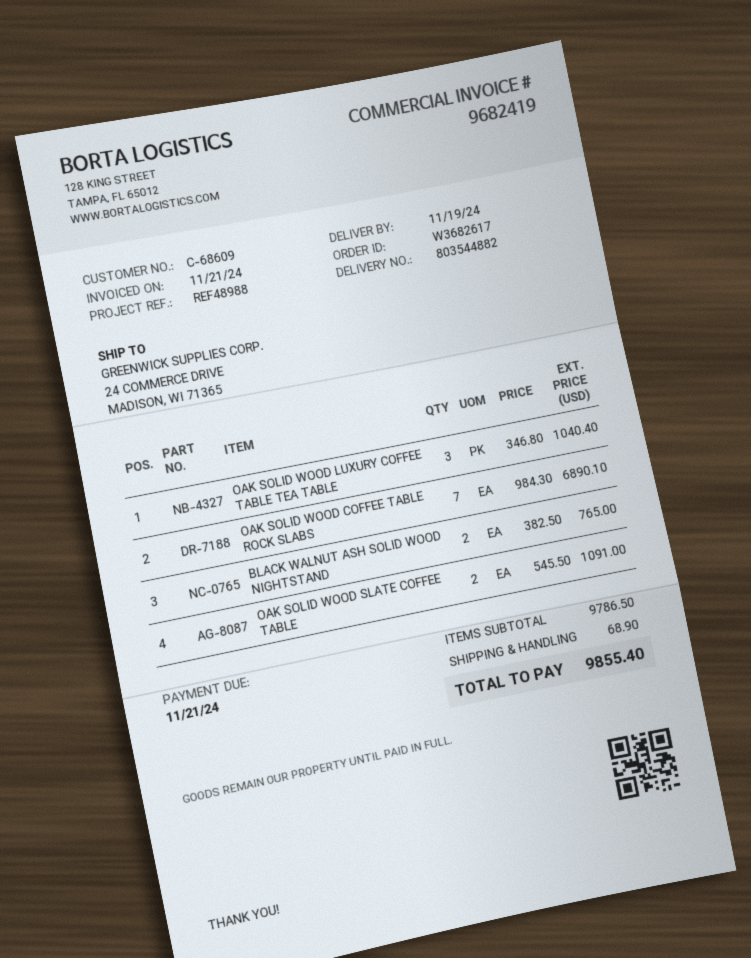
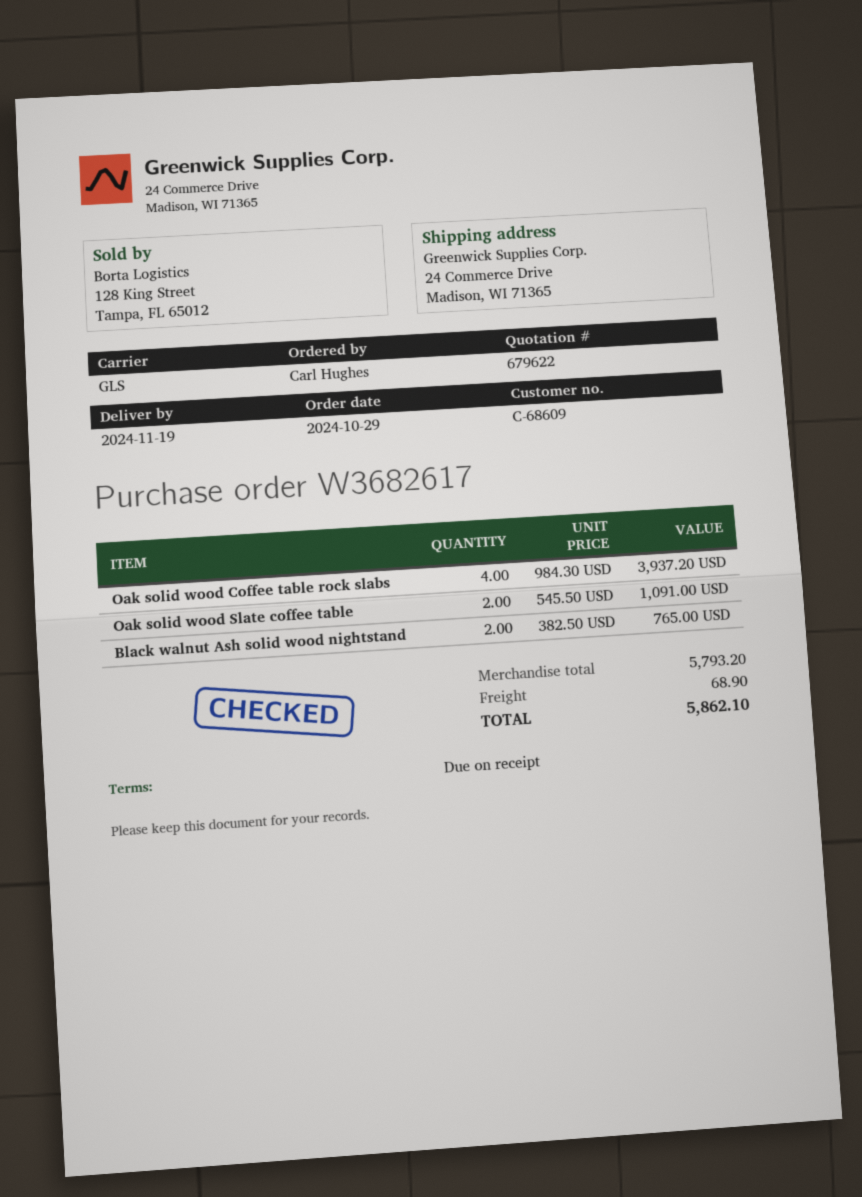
OAK SOLID WOOD LUXURY COFFEE TABLE TEA TABLE: 3 x 346.80 = 1040.40 -> none
OAK SOLID WOOD COFFEE TABLE ROCK SLABS: 7 x 984.30 = 6890.10 -> 4 x 984.30 = 3937.20
subtotal: 9786.50 -> 5793.20
total: 9855.40 -> 5862.10

